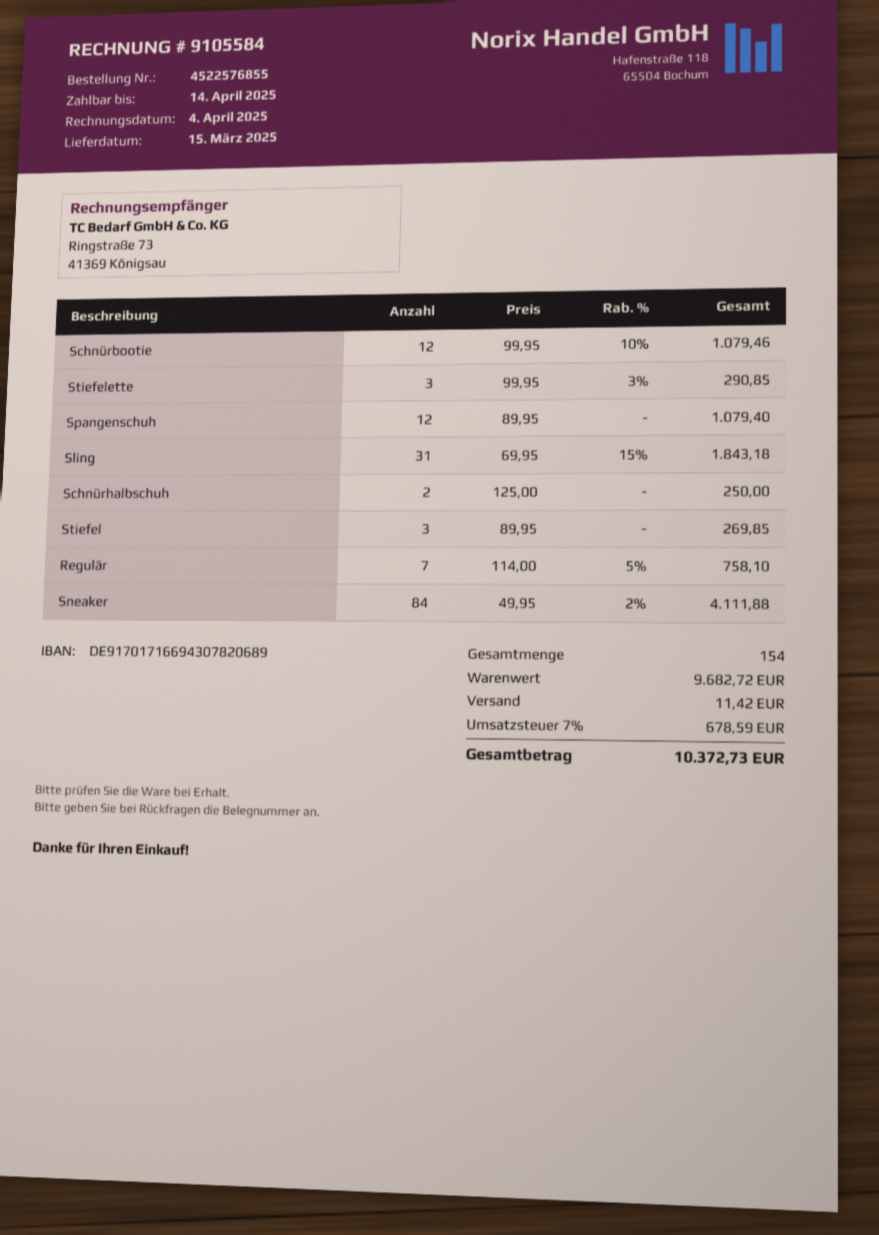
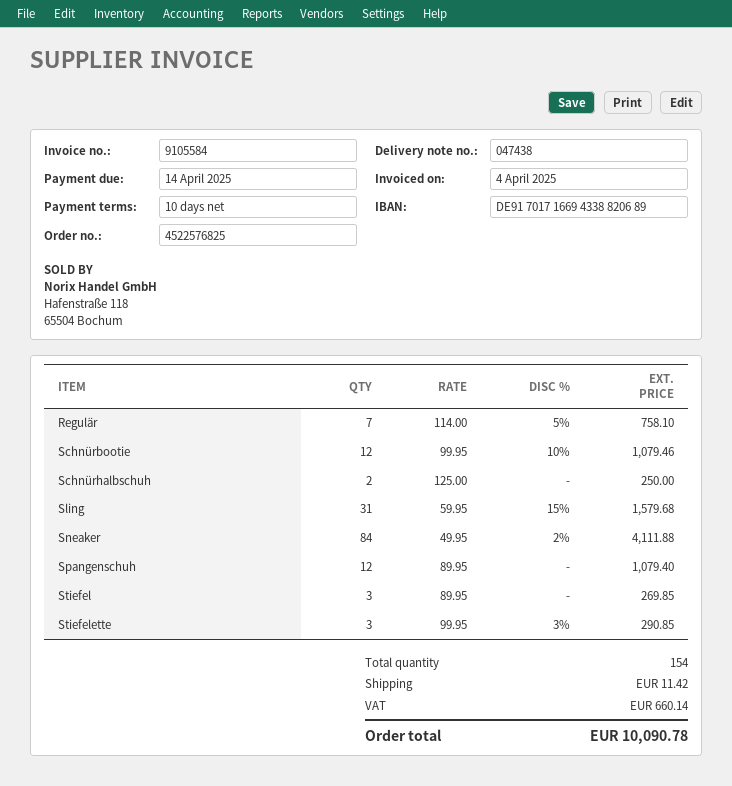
order number: 4522576855 -> 4522576825
bank account: DE91701716694307820689 -> DE91701716694338820689
Sling: 31 x 69.95 - 15% = 1843.18 -> 31 x 59.95 - 15% = 1579.68
tax: 678.59 -> 660.14
total: 10372.73 -> 10090.78

